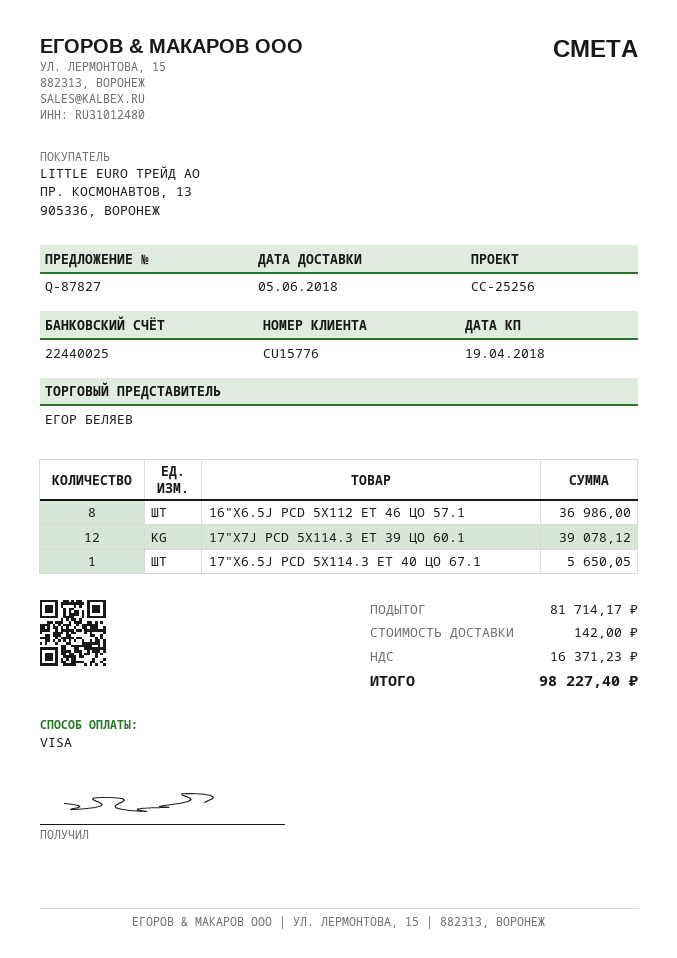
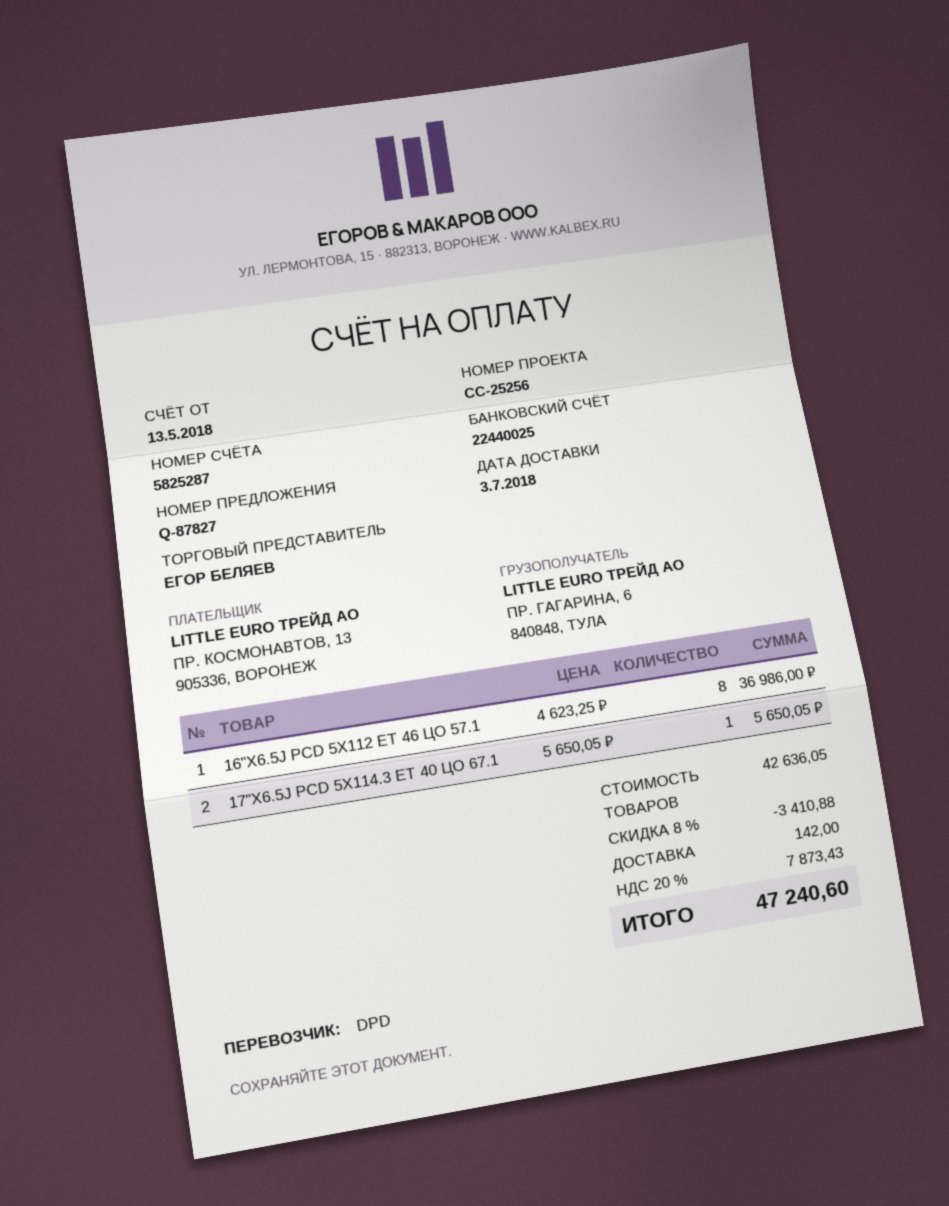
delivery date: 2018-06-05 -> 2018-07-03
17"X7J PCD 5X114.3 ЕТ 39 ЦО 60.1: 12 for 39078.12 -> none
subtotal: 81714.17 -> 42636.05
discount: none -> 8% = 3410.88
tax: 16371.23 -> 7873.43
total: 98227.40 -> 47240.60

